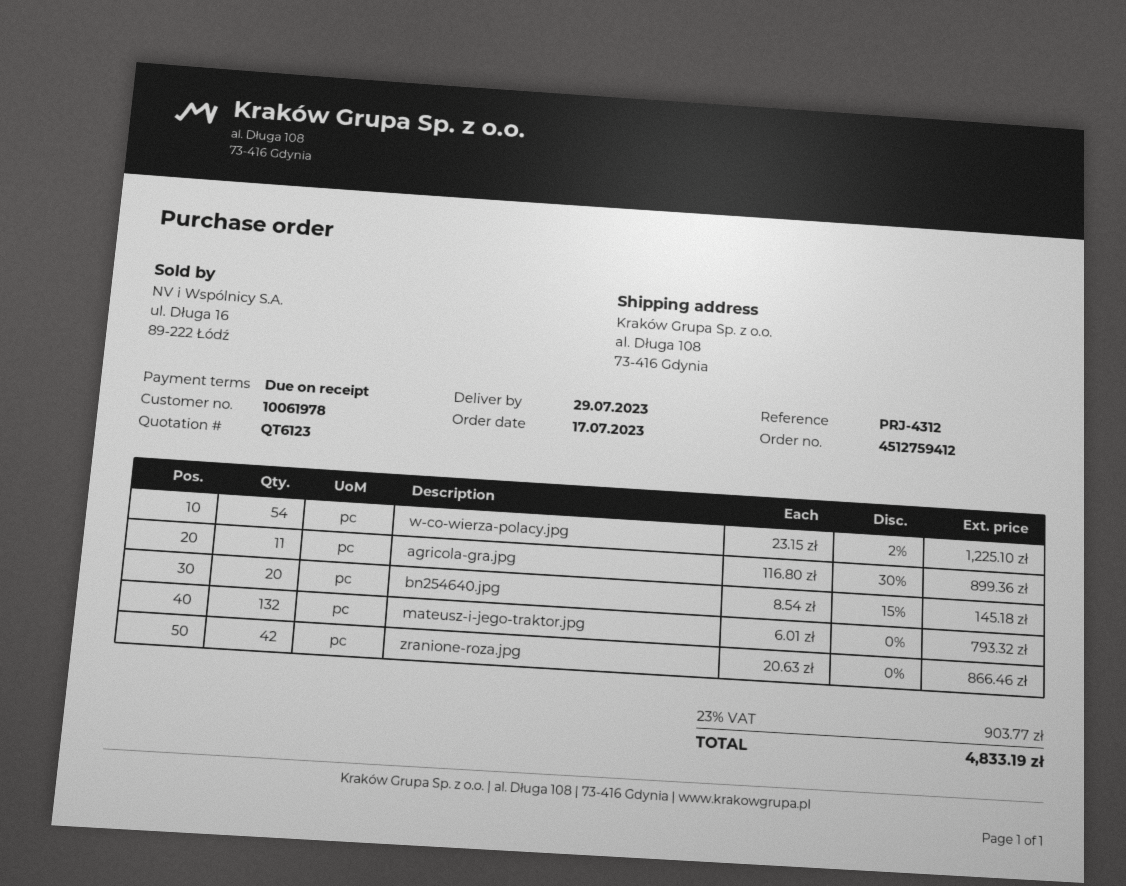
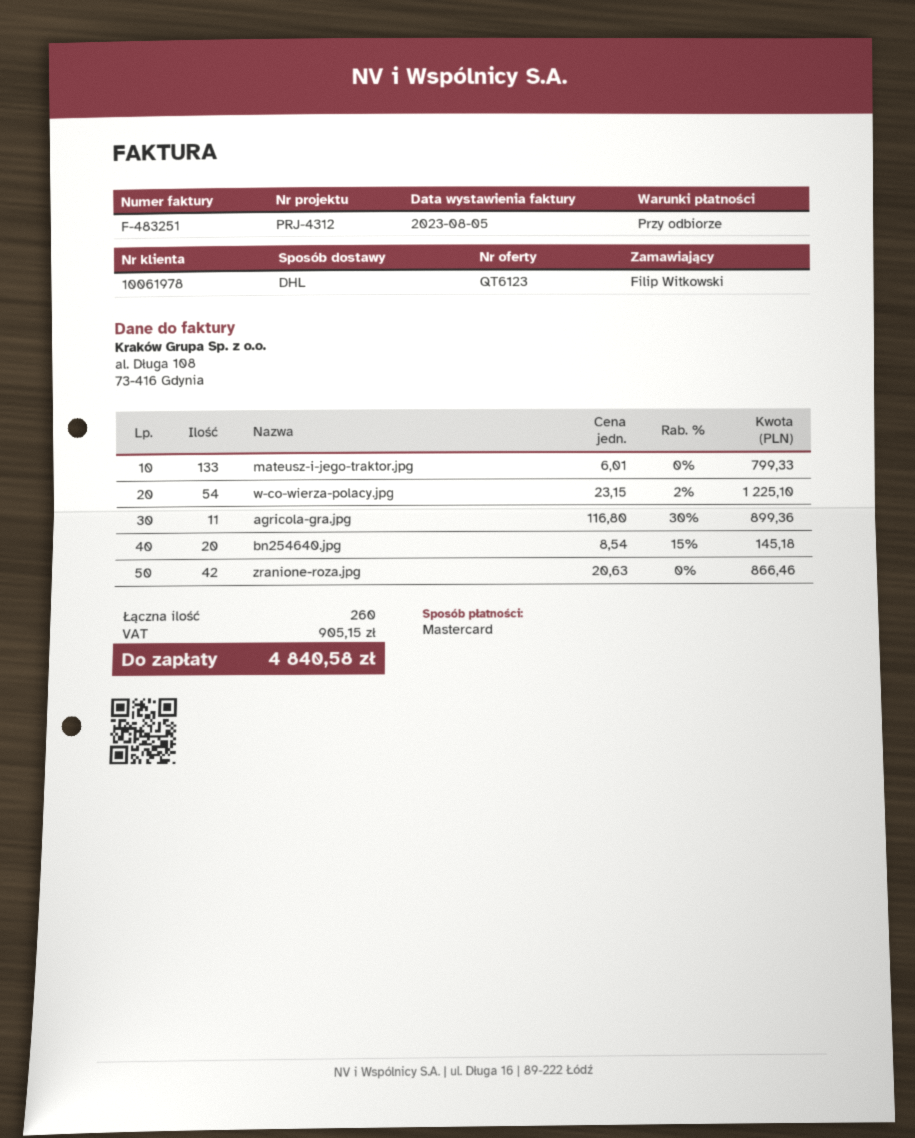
mateusz-i-jego-traktor.jpg: 132 x 6.01 = 793.32 -> 133 x 6.01 = 799.33
tax: 903.77 -> 905.15
total: 4833.19 -> 4840.58

